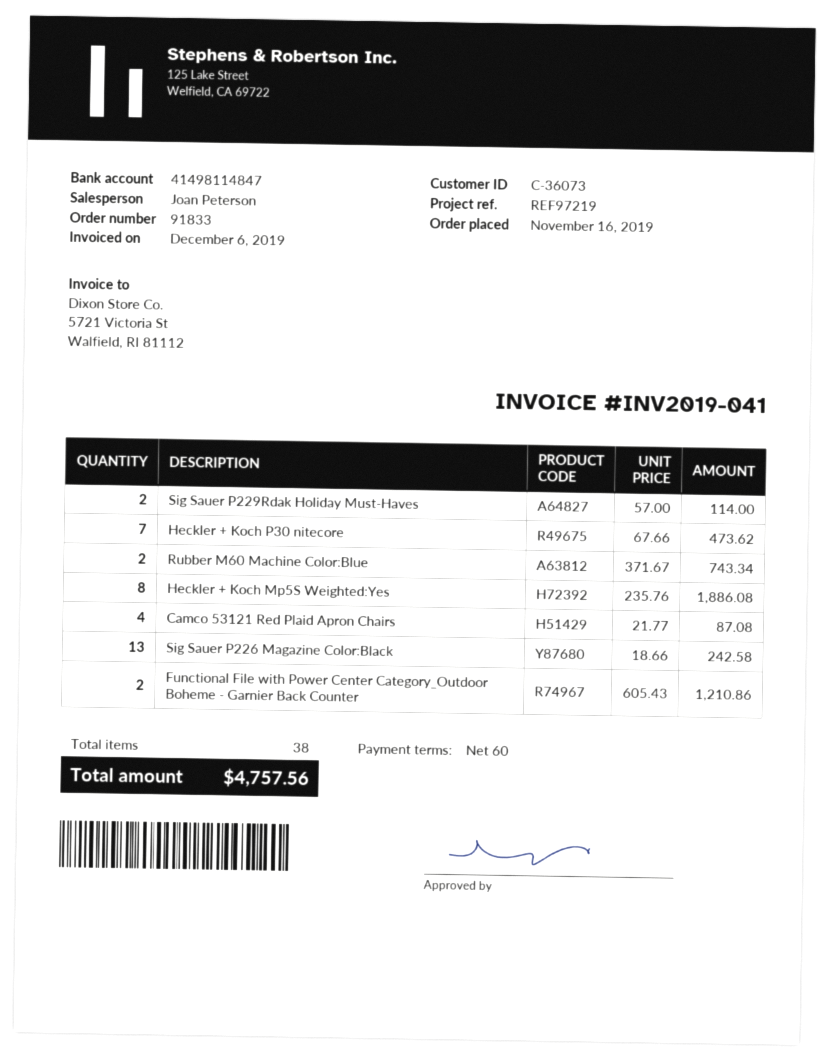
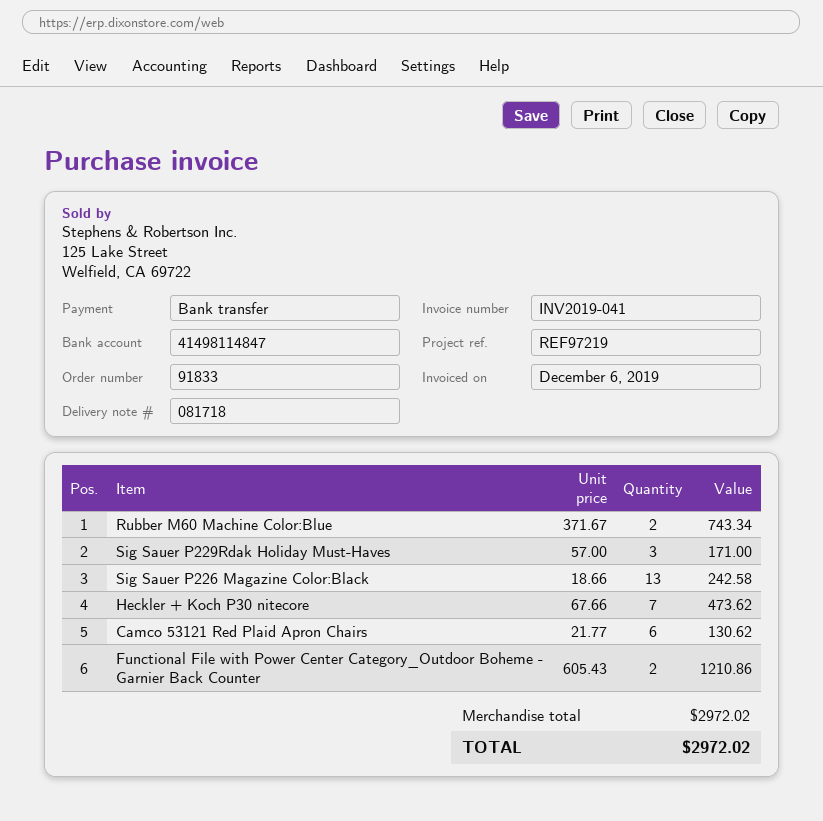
Sig Sauer P229Rdak Holiday Must-Haves: 2 x 57.00 = 114.00 -> 3 x 57.00 = 171.00
Heckler + Koch Mp5S Weighted:Yes: 8 x 235.76 = 1886.08 -> none
Camco 53121 Red Plaid Apron Chairs: 4 x 21.77 = 87.08 -> 6 x 21.77 = 130.62
total: 4757.56 -> 2972.02

